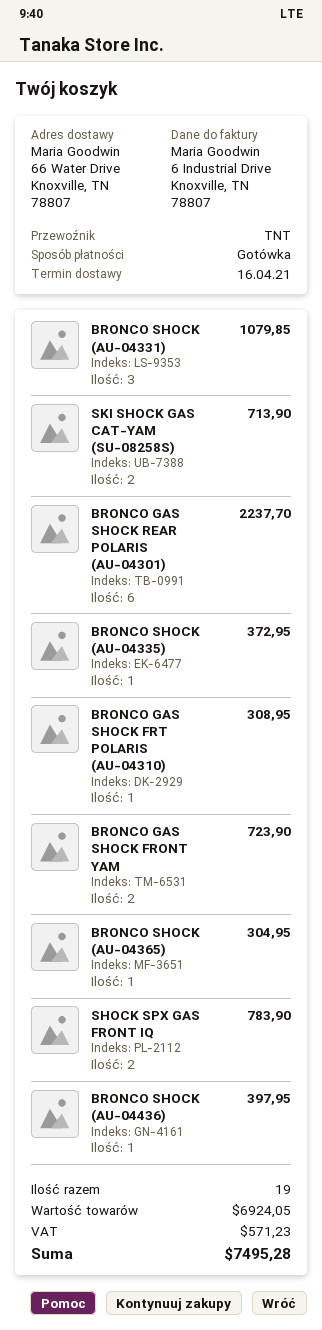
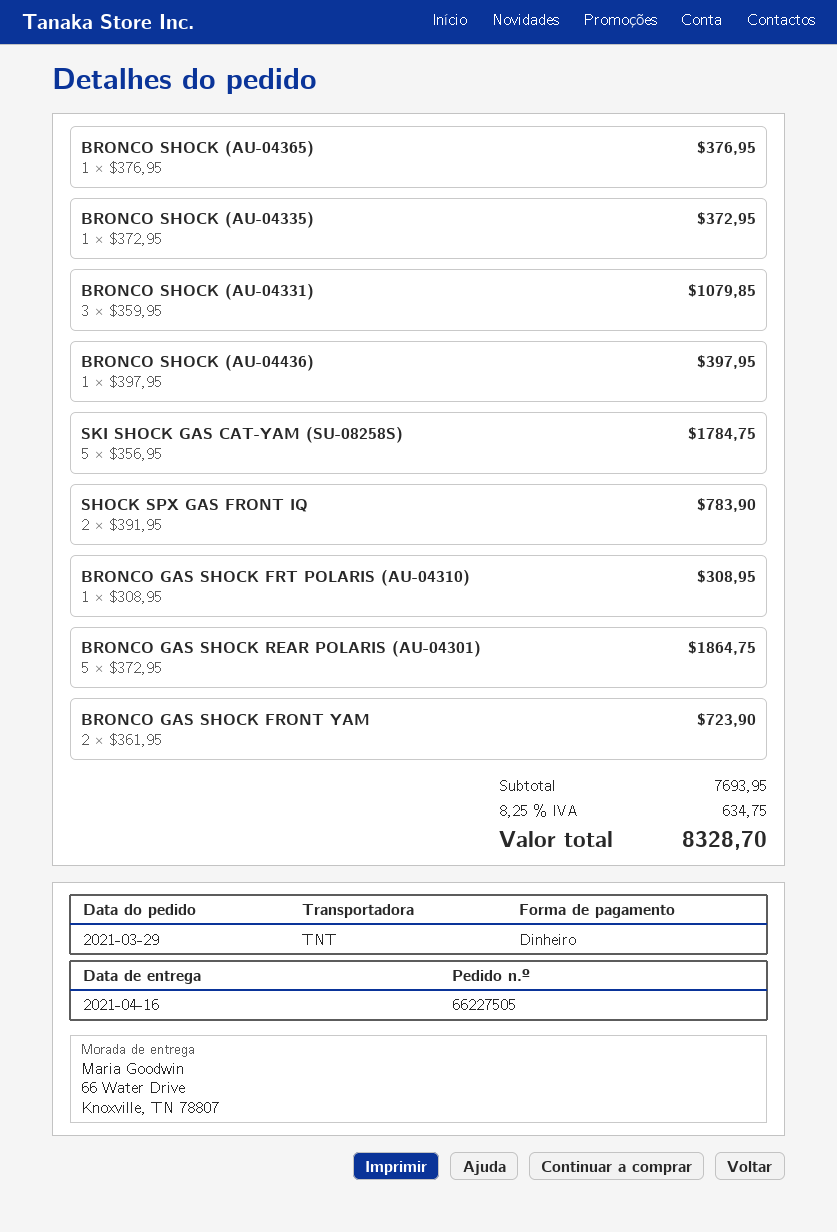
SKI SHOCK GAS CAT-YAM (SU-08258S): 2 for 713.90 -> 5 for 1784.75
BRONCO GAS SHOCK REAR POLARIS (AU-04301): 6 for 2237.70 -> 5 for 1864.75
BRONCO SHOCK (AU-04365): 1 for 304.95 -> 1 for 376.95
subtotal: 6924.05 -> 7693.95
tax: 571.23 -> 634.75
total: 7495.28 -> 8328.70

